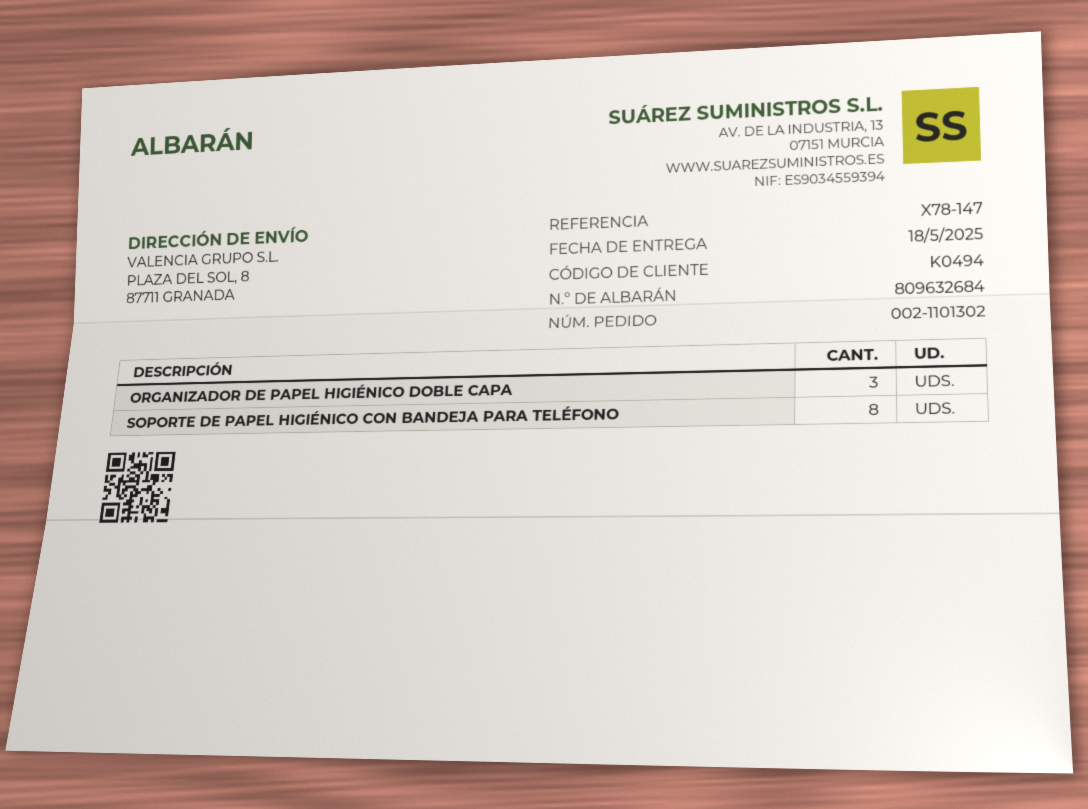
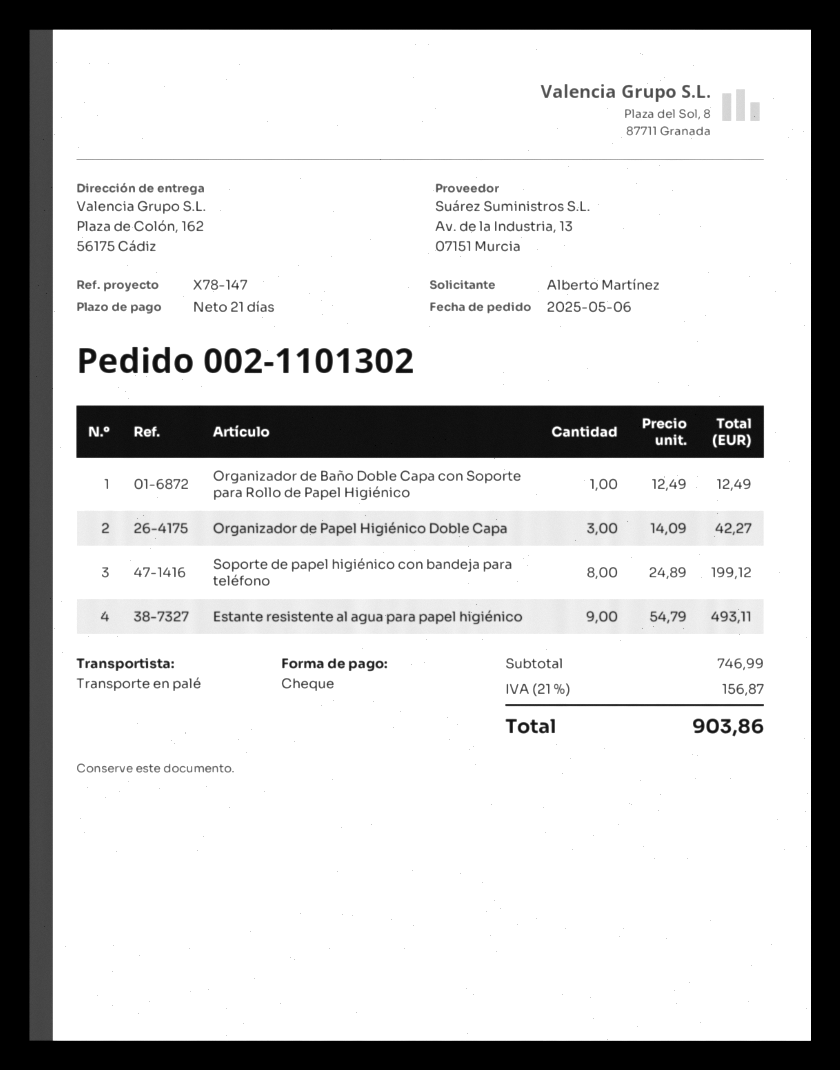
ship to: PLAZA DEL SOL, 8, 87711 GRANADA -> Plaza de Colón, 162, 56175 Cádiz
Organizador de Baño Doble Capa con Soporte para Rollo de Papel Higiénico: none -> 1
Estante resistente al agua para papel higiénico: none -> 9

